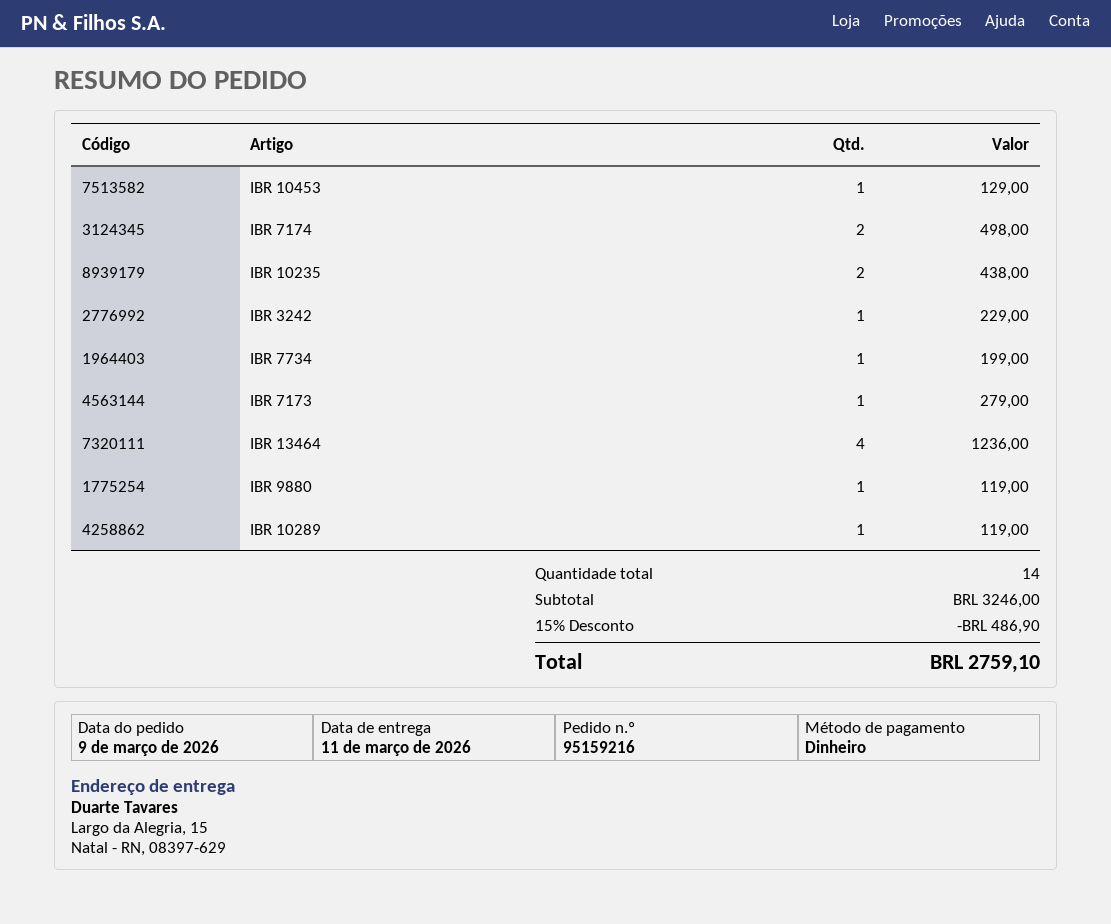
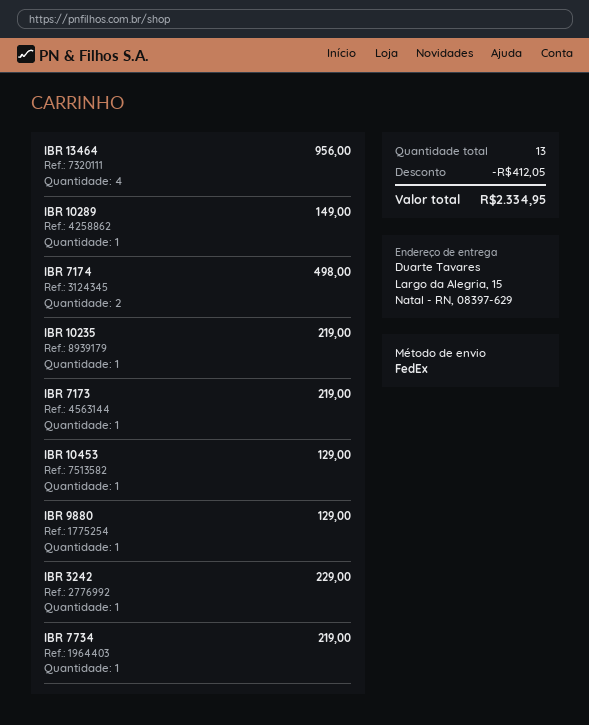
IBR 10235: 2 for 438.00 -> 1 for 219.00
IBR 7734: 1 for 199.00 -> 1 for 219.00
IBR 7173: 1 for 279.00 -> 1 for 219.00
IBR 13464: 4 for 1236.00 -> 4 for 956.00
IBR 9880: 1 for 119.00 -> 1 for 129.00
IBR 10289: 1 for 119.00 -> 1 for 149.00
total quantity: 14 -> 13
discount: 486.90 -> 412.05
total: 2759.10 -> 2334.95

